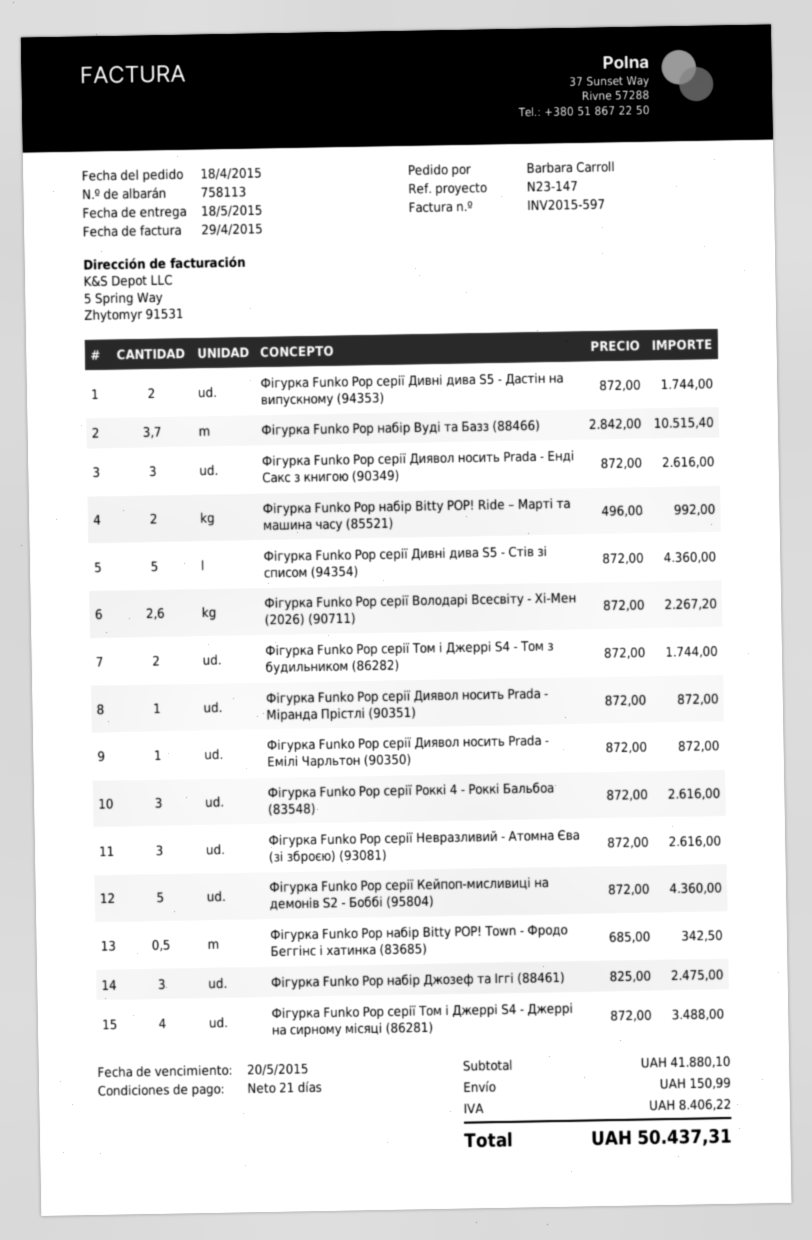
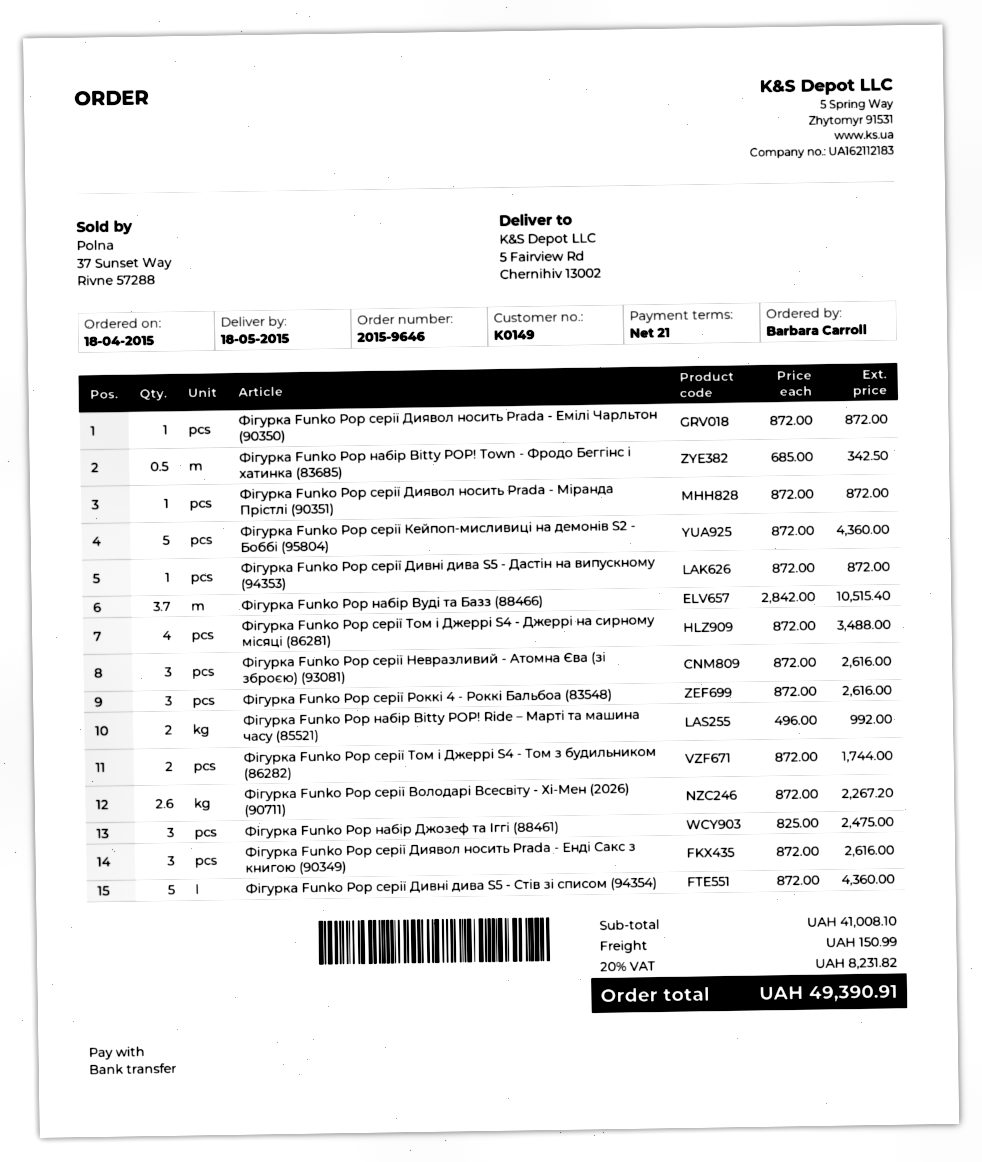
Фігурка Funko Pop серії Дивні дива S5 - Дастін на випускному (94353): 2 x 872.00 = 1744.00 -> 1 x 872.00 = 872.00
subtotal: 41880.10 -> 41008.10
tax: 8406.22 -> 8231.82
total: 50437.31 -> 49390.91

